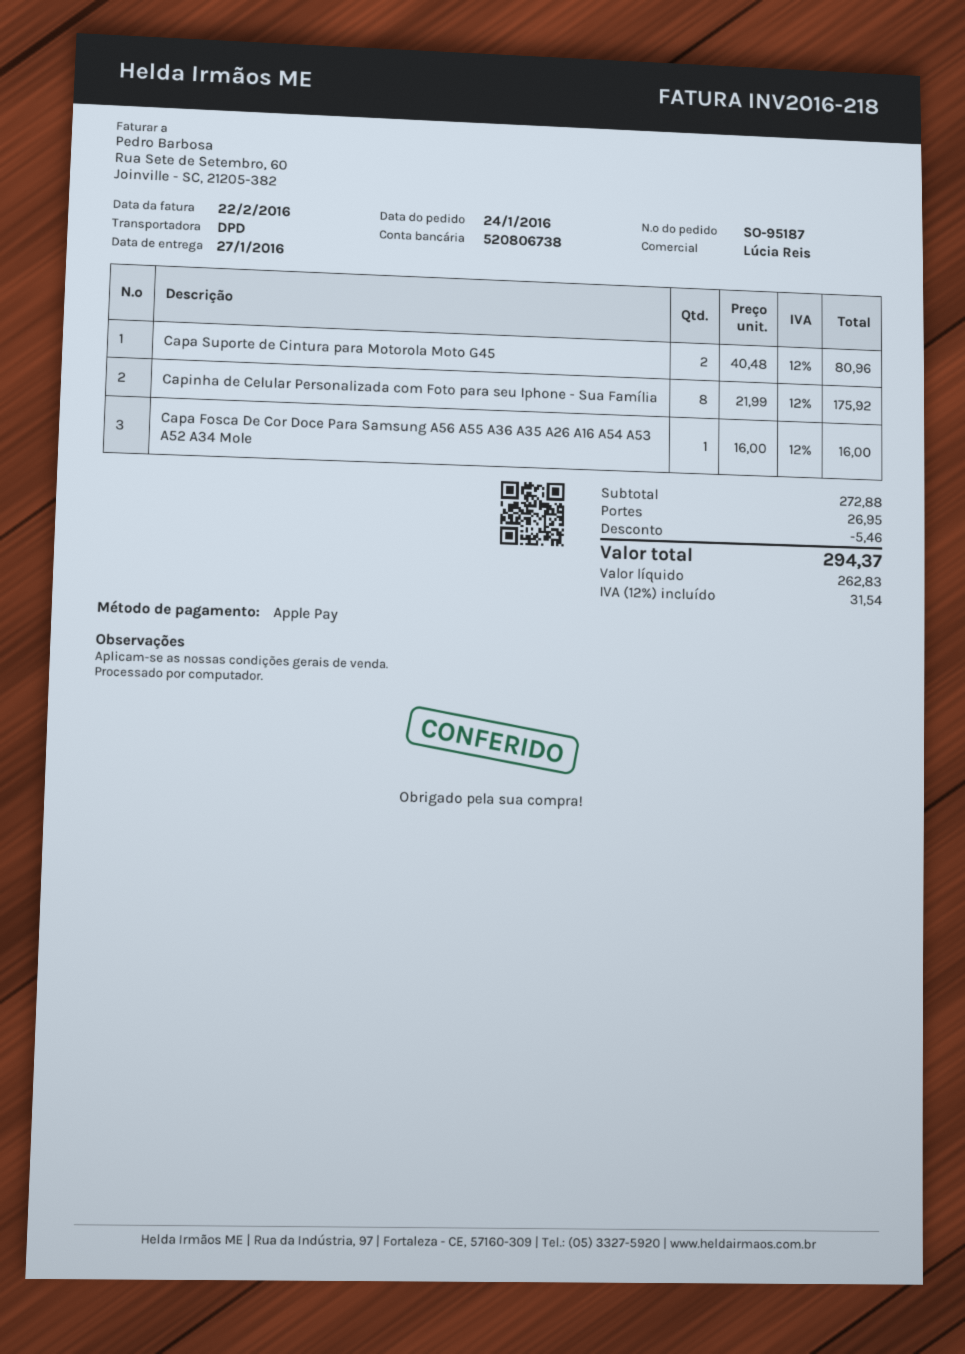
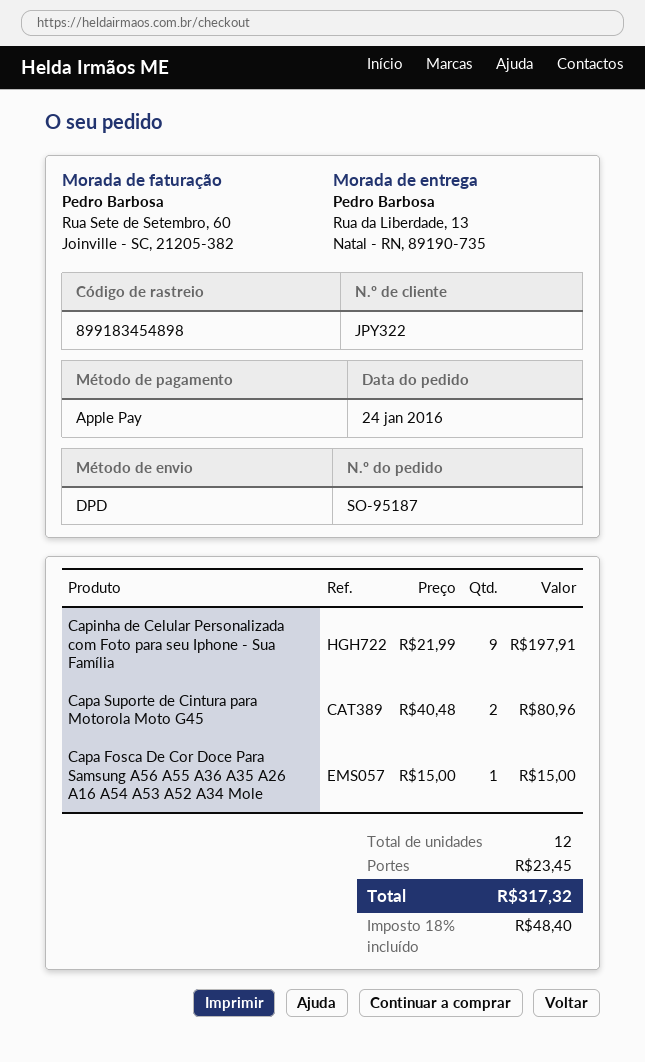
Capinha de Celular Personalizada com Foto para seu Iphone - Sua Família: 8 x 21.99 = 175.92 -> 9 x 21.99 = 197.91
Capa Fosca De Cor Doce Para Samsung A56 A55 A36 A35 A26 A16 A54 A53 A52 A34 Mole: 1 x 16.00 = 16.00 -> 1 x 15.00 = 15.00
discount: 5.46 -> none
shipping: 26.95 -> 23.45
tax: 12% = 31.54 -> 18% = 48.40
total: 294.37 -> 317.32

